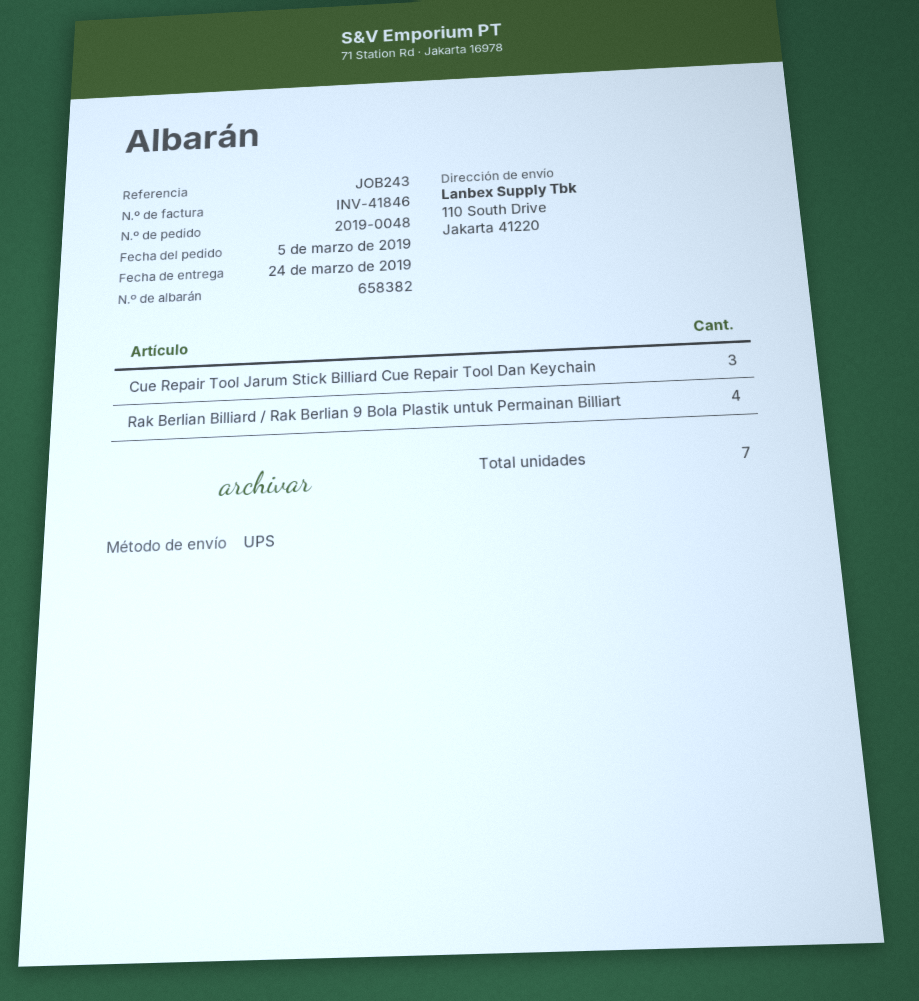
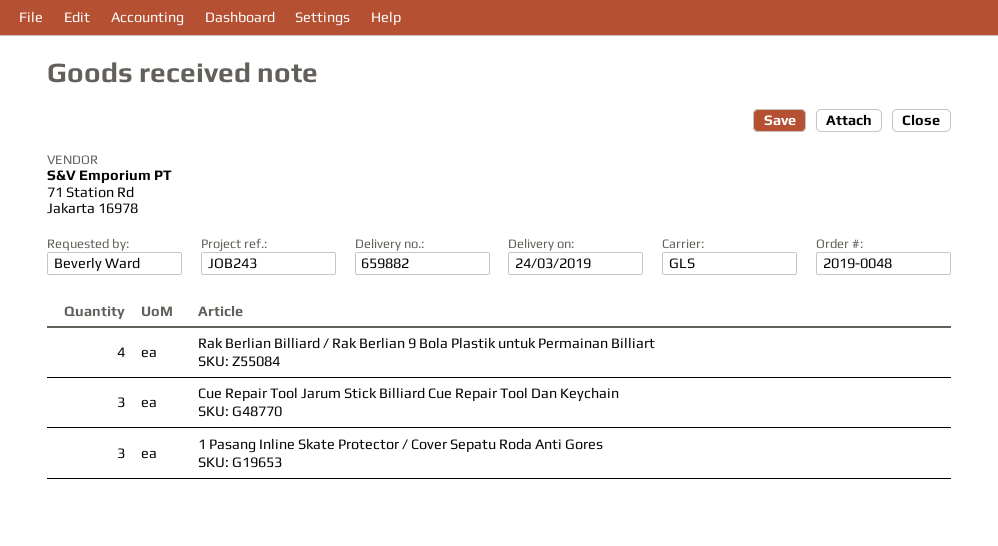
delivery note number: 658382 -> 659882
shipping method: UPS -> GLS
1 Pasang Inline Skate Protector / Cover Sepatu Roda Anti Gores: none -> 3

